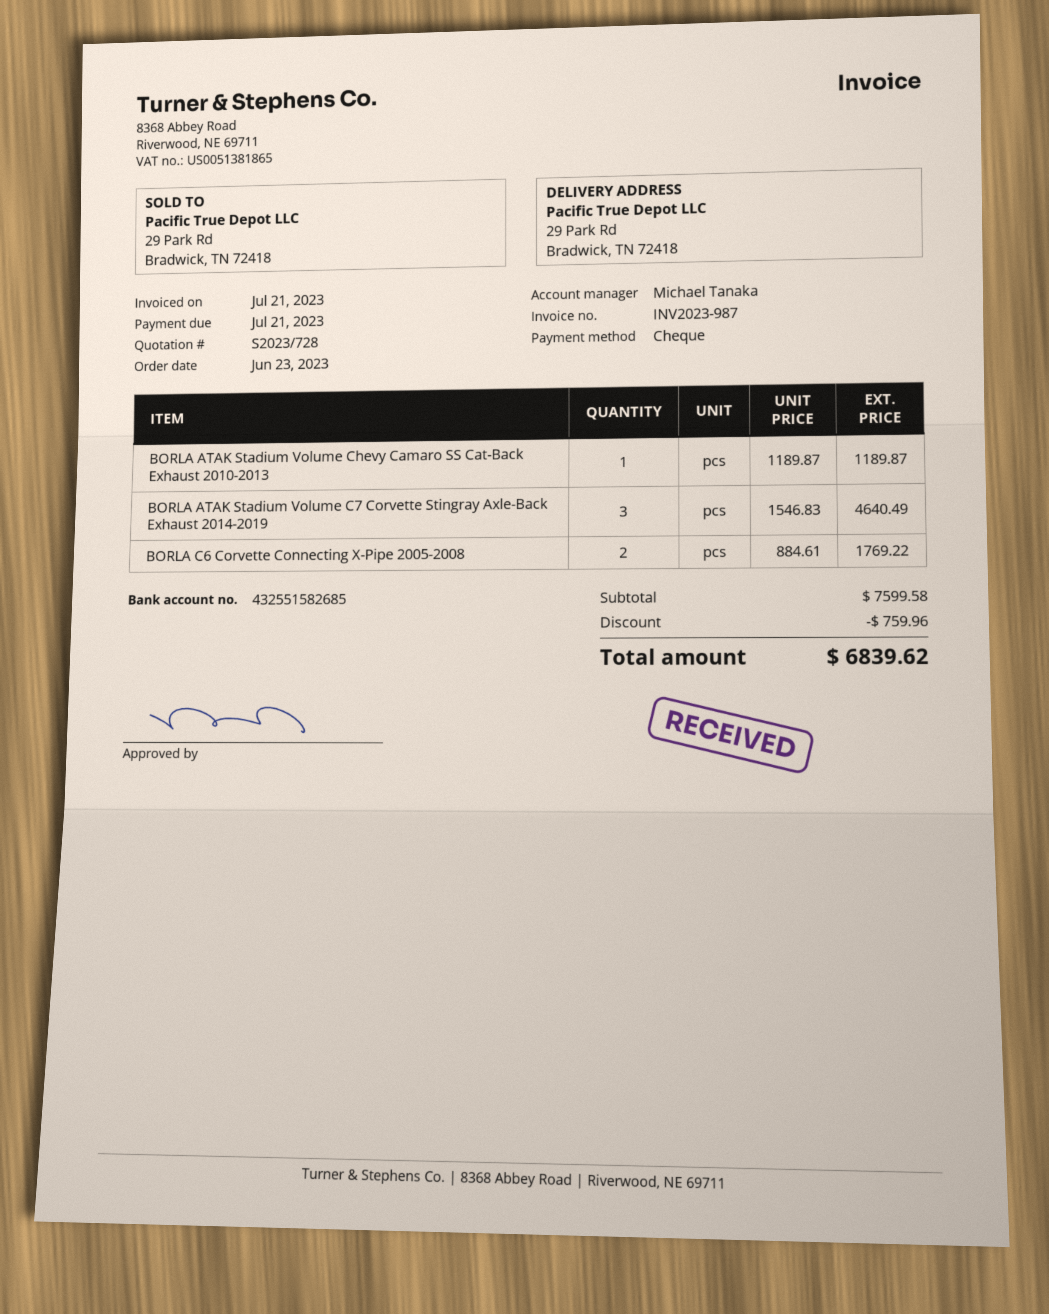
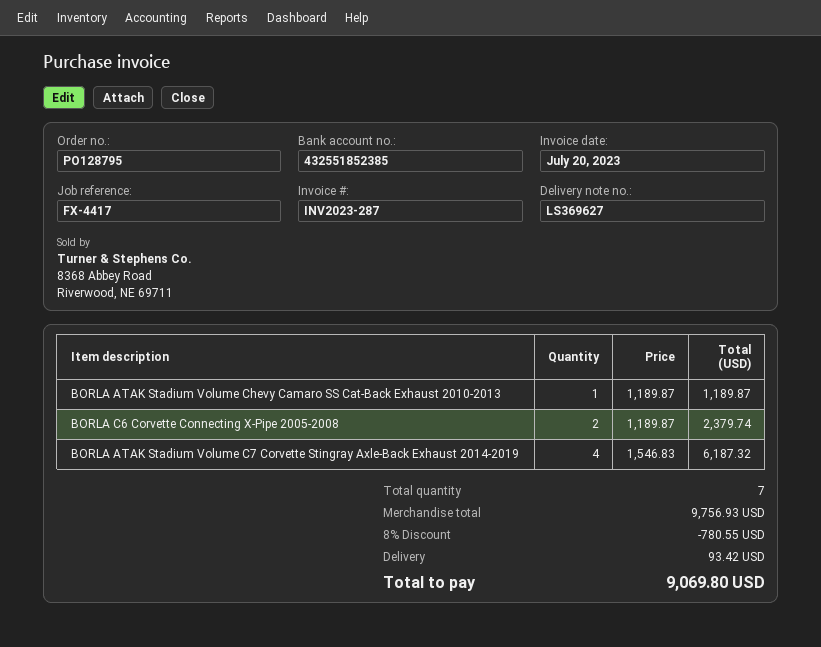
invoice number: INV2023-987 -> INV2023-287
invoice date: 2023-07-21 -> 2023-07-20
bank account: 432551582685 -> 432551852385
BORLA ATAK Stadium Volume C7 Corvette Stingray Axle-Back Exhaust 2014-2019: 3 x 1546.83 = 4640.49 -> 4 x 1546.83 = 6187.32
BORLA C6 Corvette Connecting X-Pipe 2005-2008: 2 x 884.61 = 1769.22 -> 2 x 1189.87 = 2379.74
subtotal: 7599.58 -> 9756.93
discount: 759.96 -> 780.55
shipping: none -> 93.42
total: 6839.62 -> 9069.80

